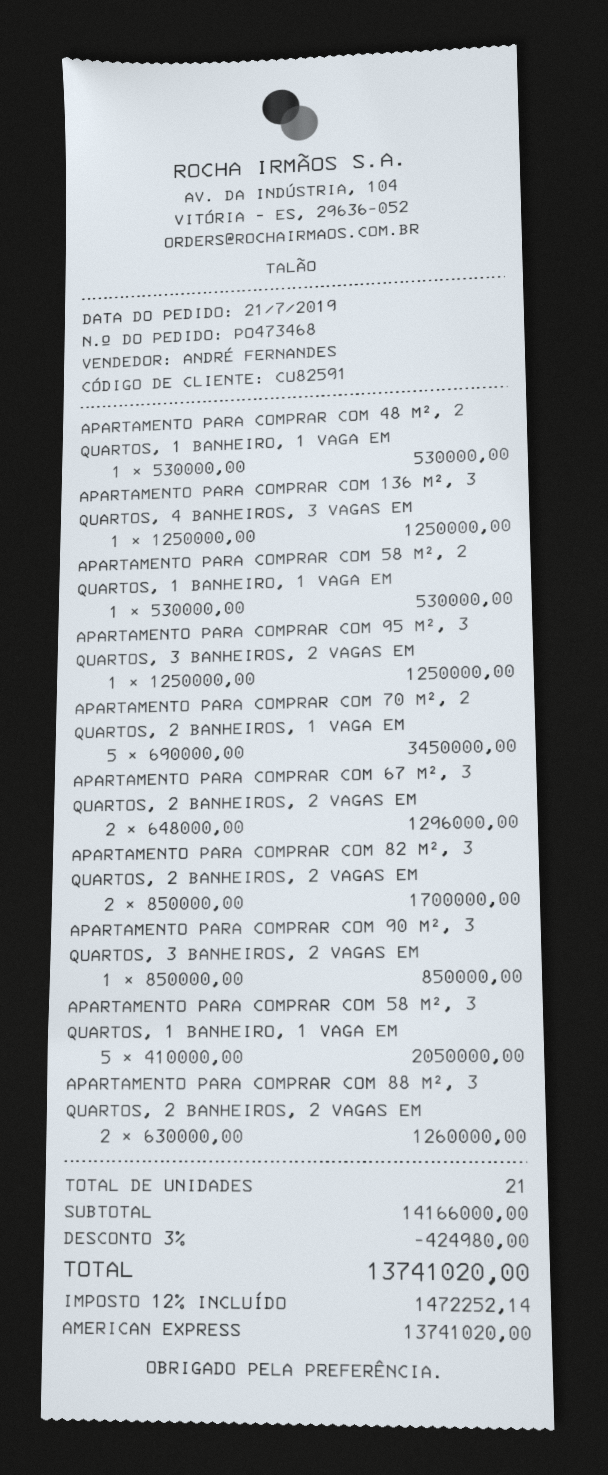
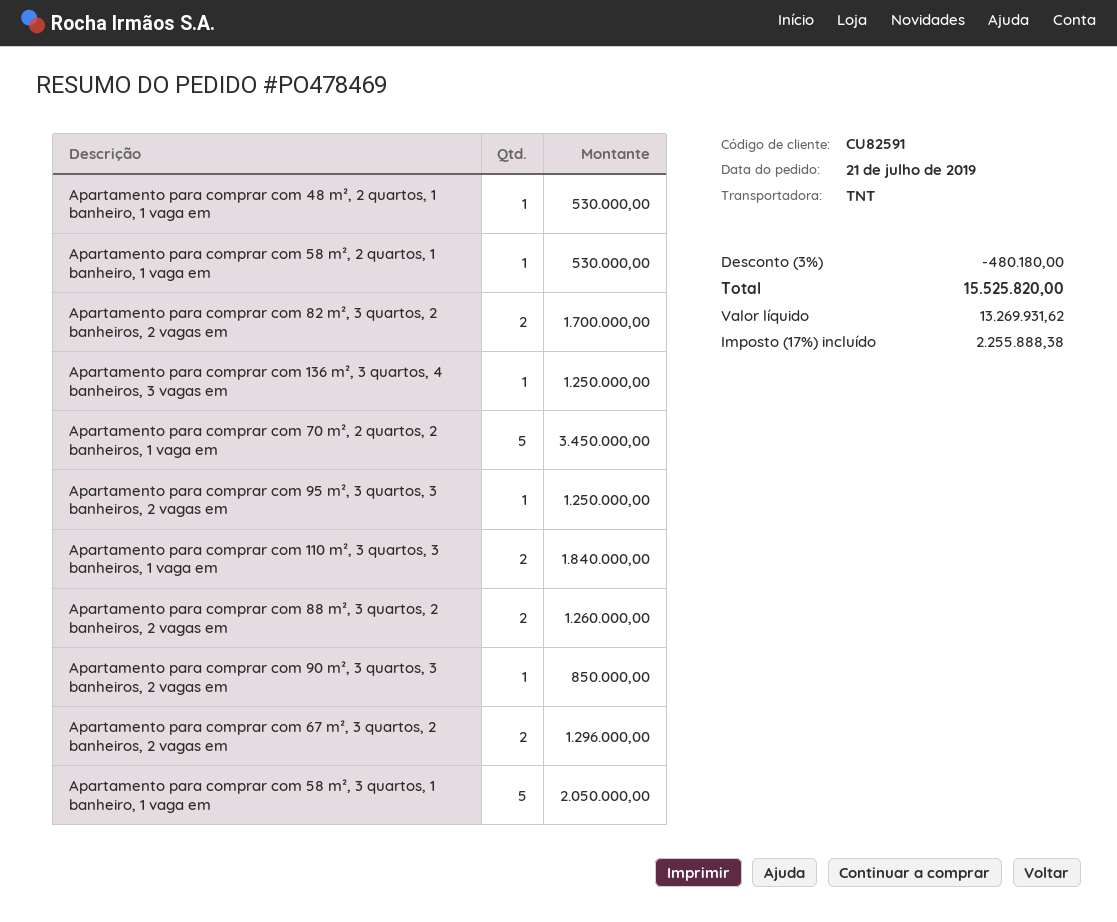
order number: PO473468 -> PO478469
Apartamento para comprar com 110 m², 3 quartos, 3 banheiros, 1 vaga em: none -> 2 for 1840000.00
discount: 3% = 424980.00 -> 3% = 480180.00
tax: 12% = 1472252.14 -> 17% = 2255888.38
total: 13741020.00 -> 15525820.00

